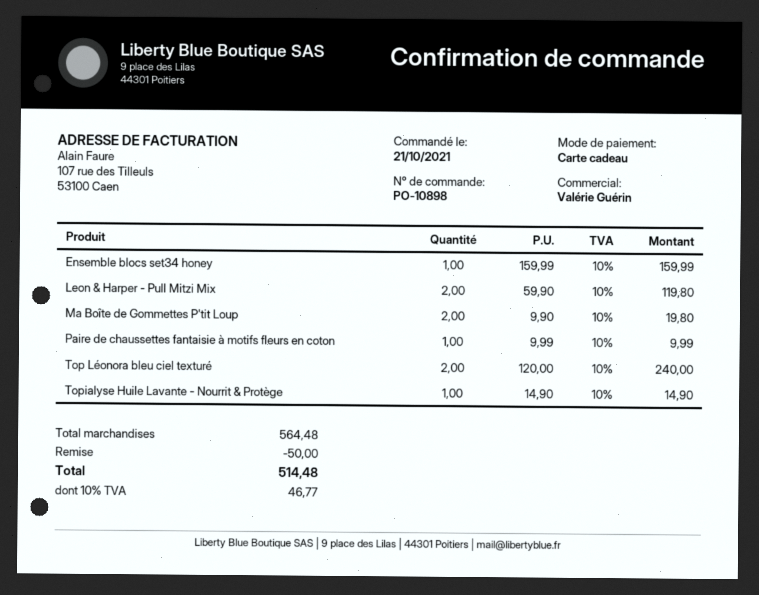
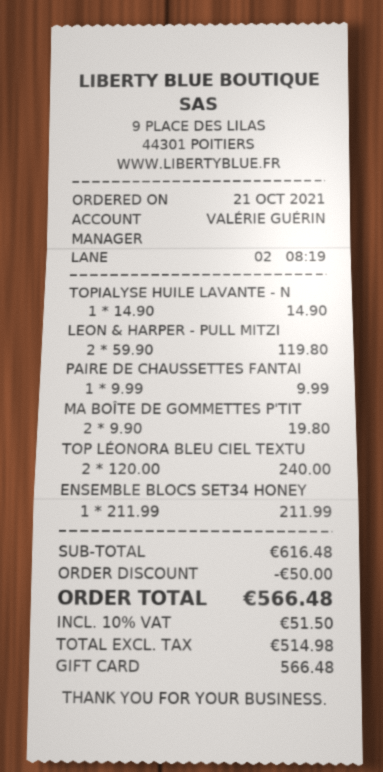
Ensemble blocs set34 honey: 1 x 159.99 = 159.99 -> 1 x 211.99 = 211.99
subtotal: 564.48 -> 616.48
tax: 10% = 46.77 -> 10% = 51.50
total: 514.48 -> 566.48

